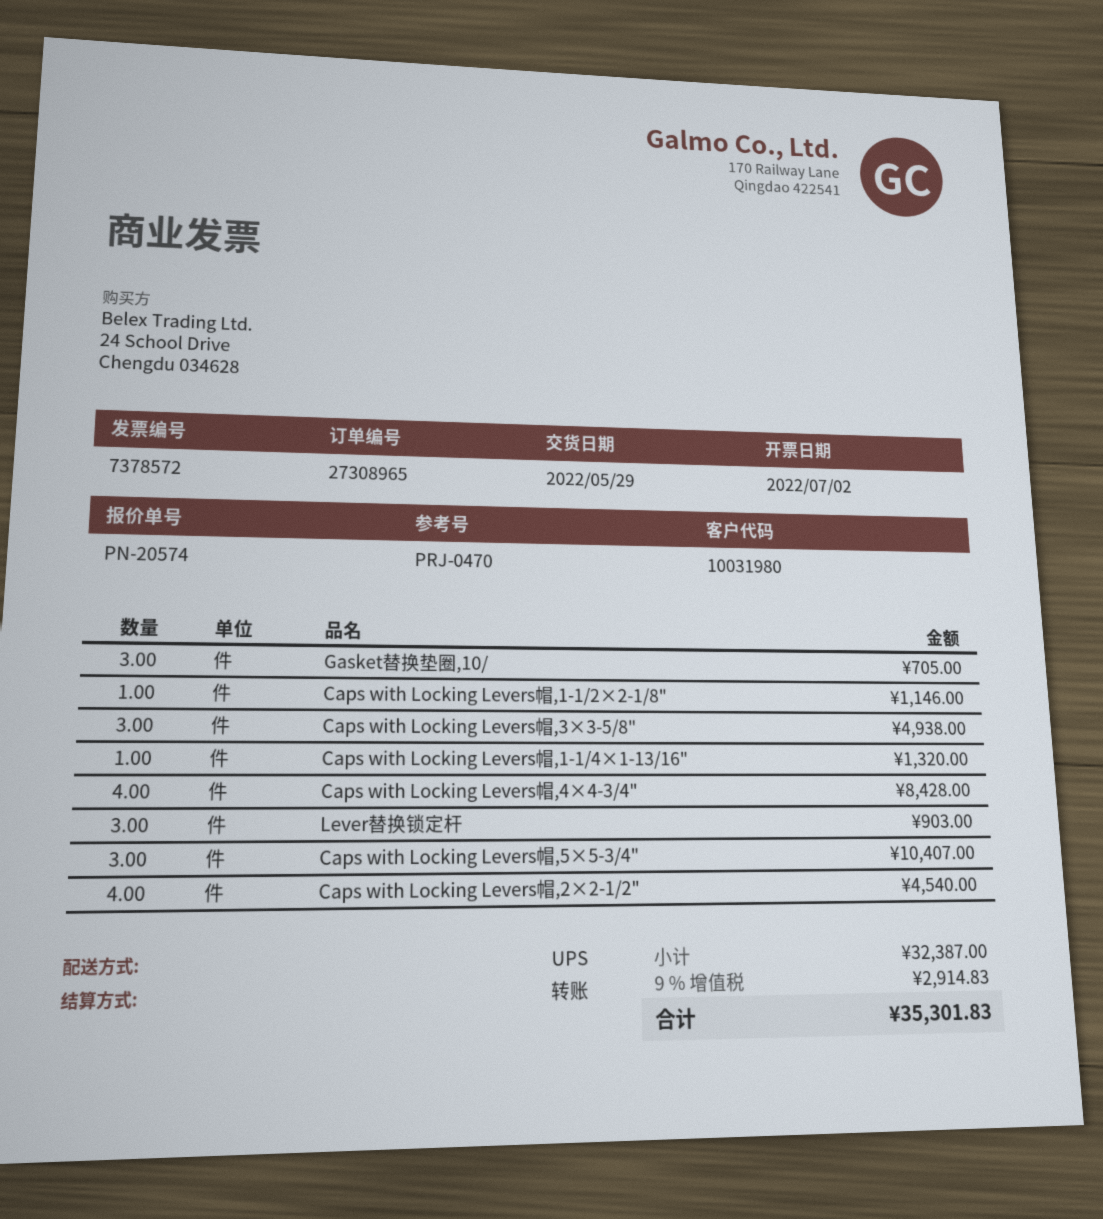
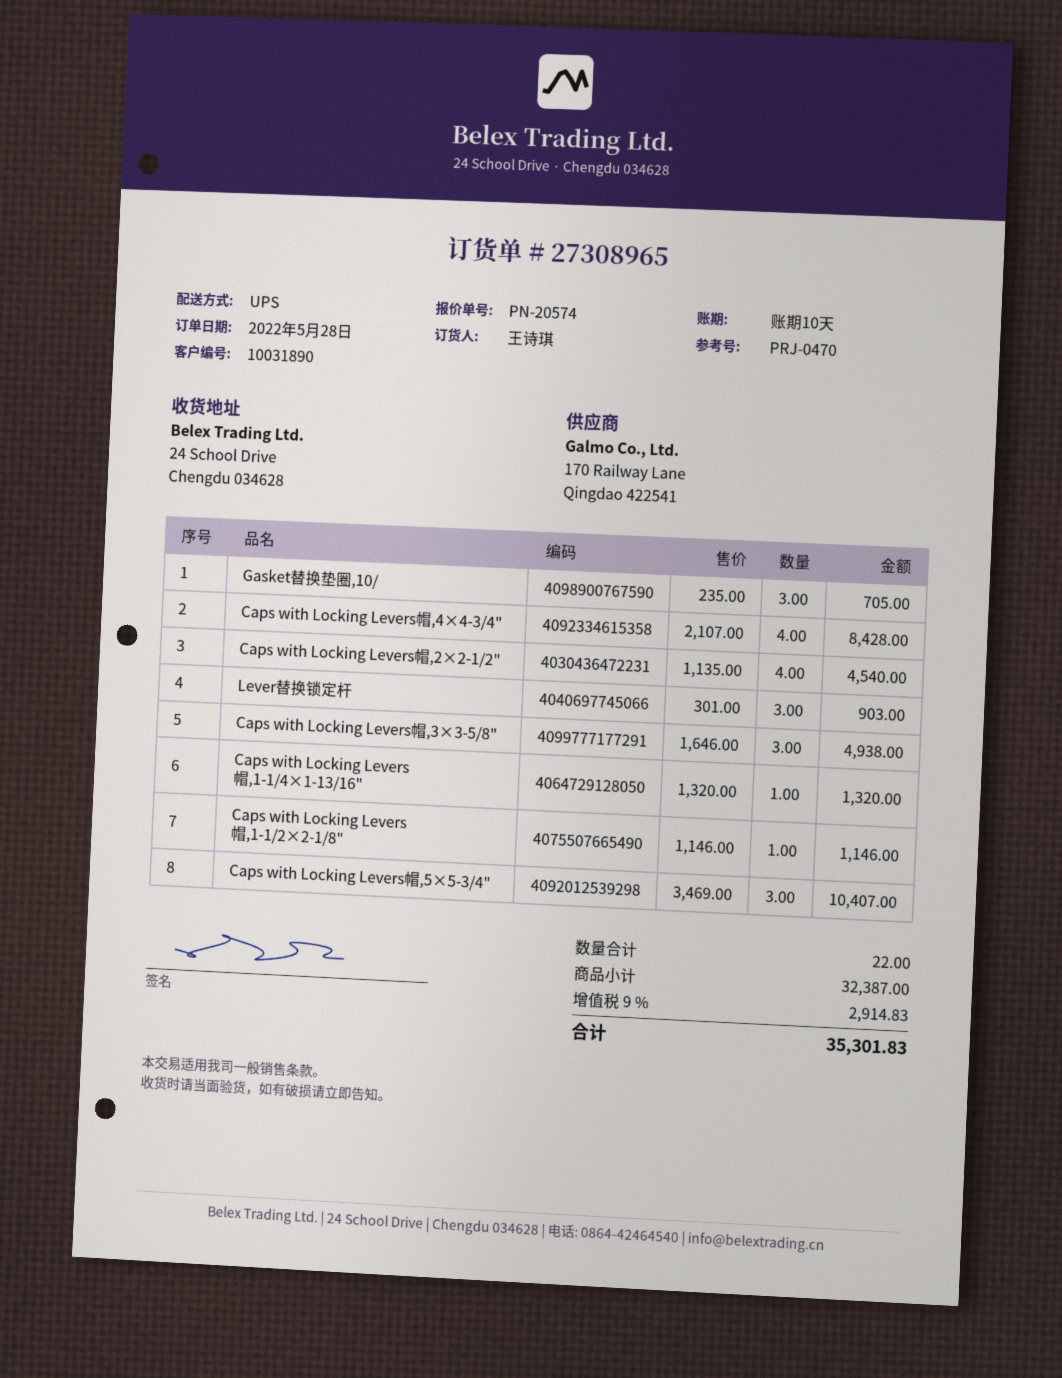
customer number: 10031980 -> 10031890

